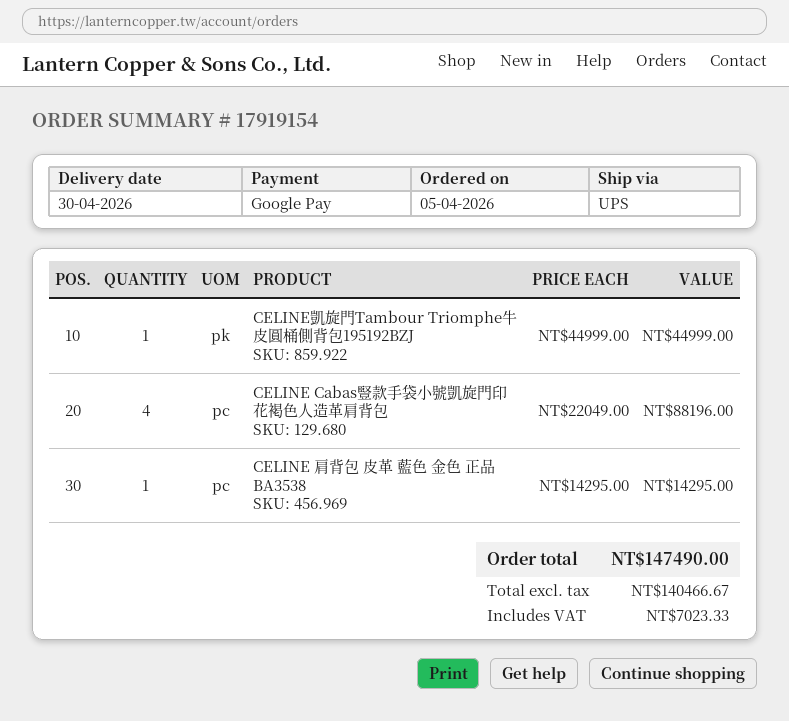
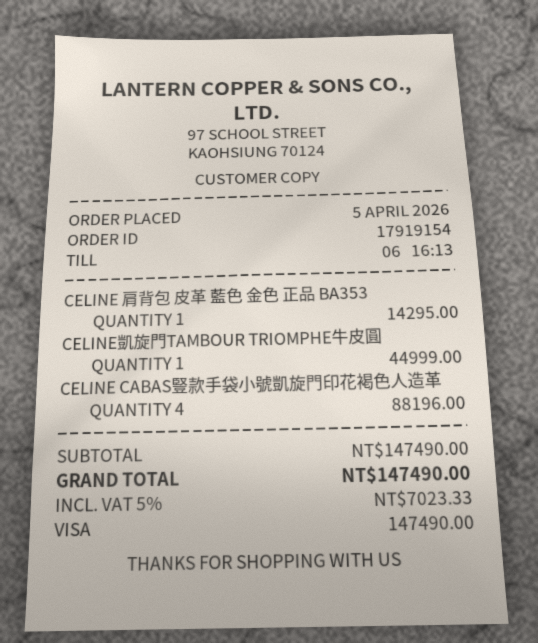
payment method: Google Pay -> Visa

